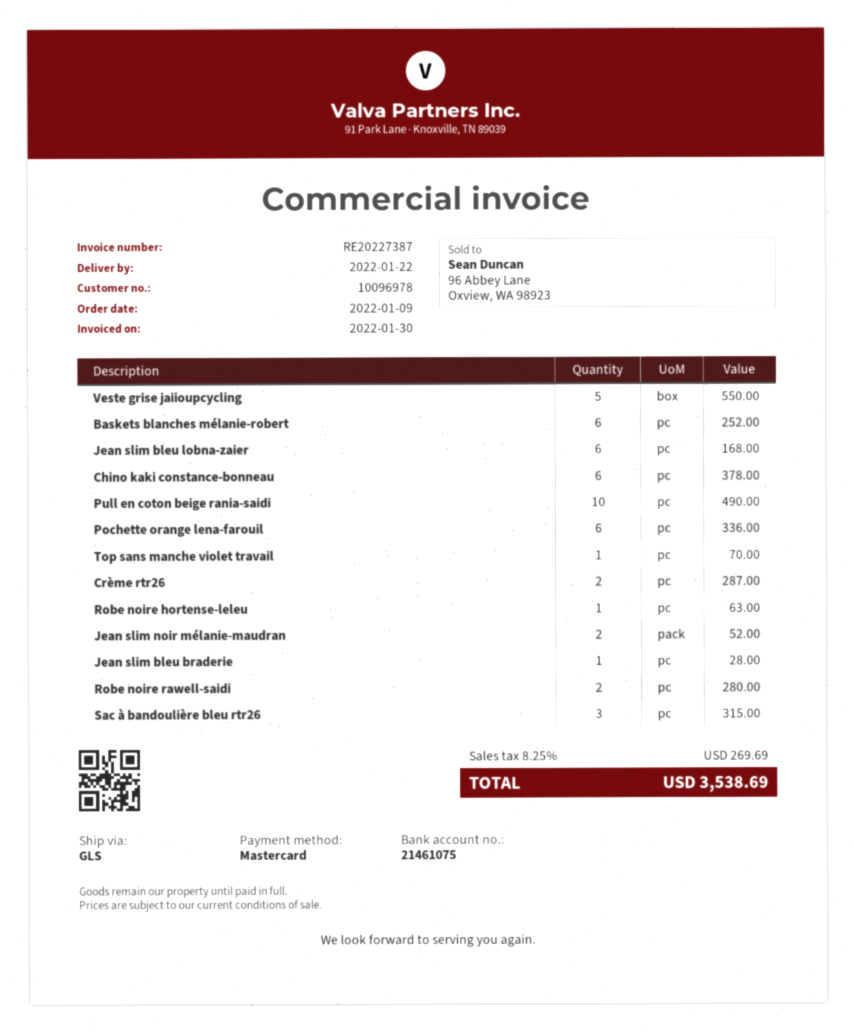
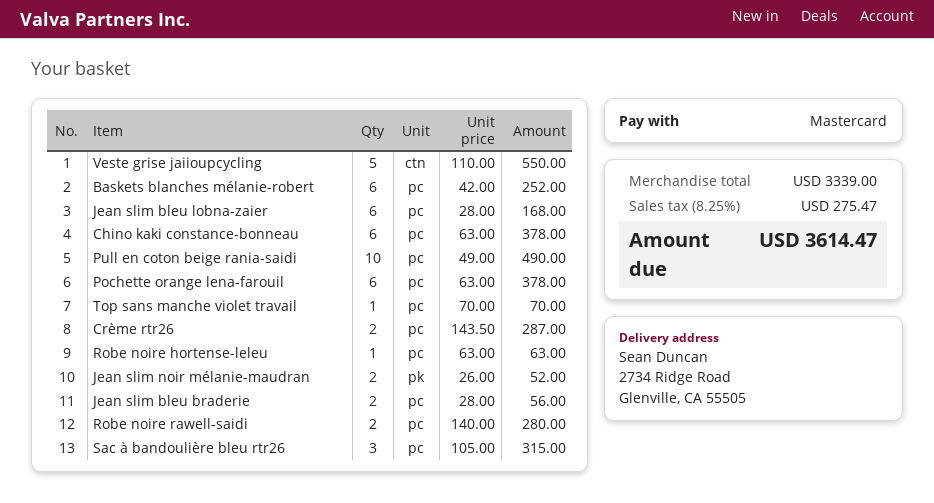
Pochette orange lena-farouil: 6 for 336.00 -> 6 for 378.00
Jean slim bleu braderie: 1 for 28.00 -> 2 for 56.00
tax: 8.25% = 269.69 -> 8.25% = 275.47
total: 3538.69 -> 3614.47

